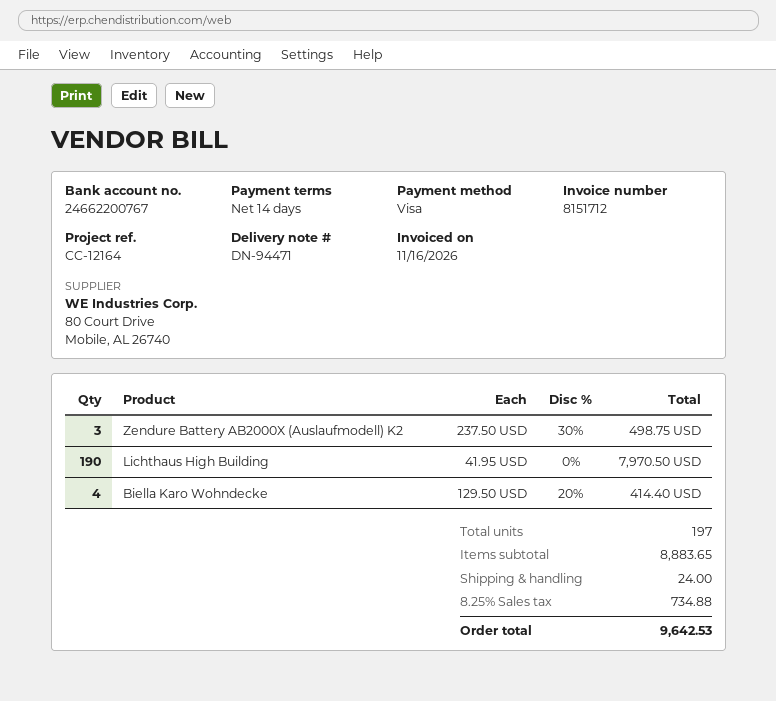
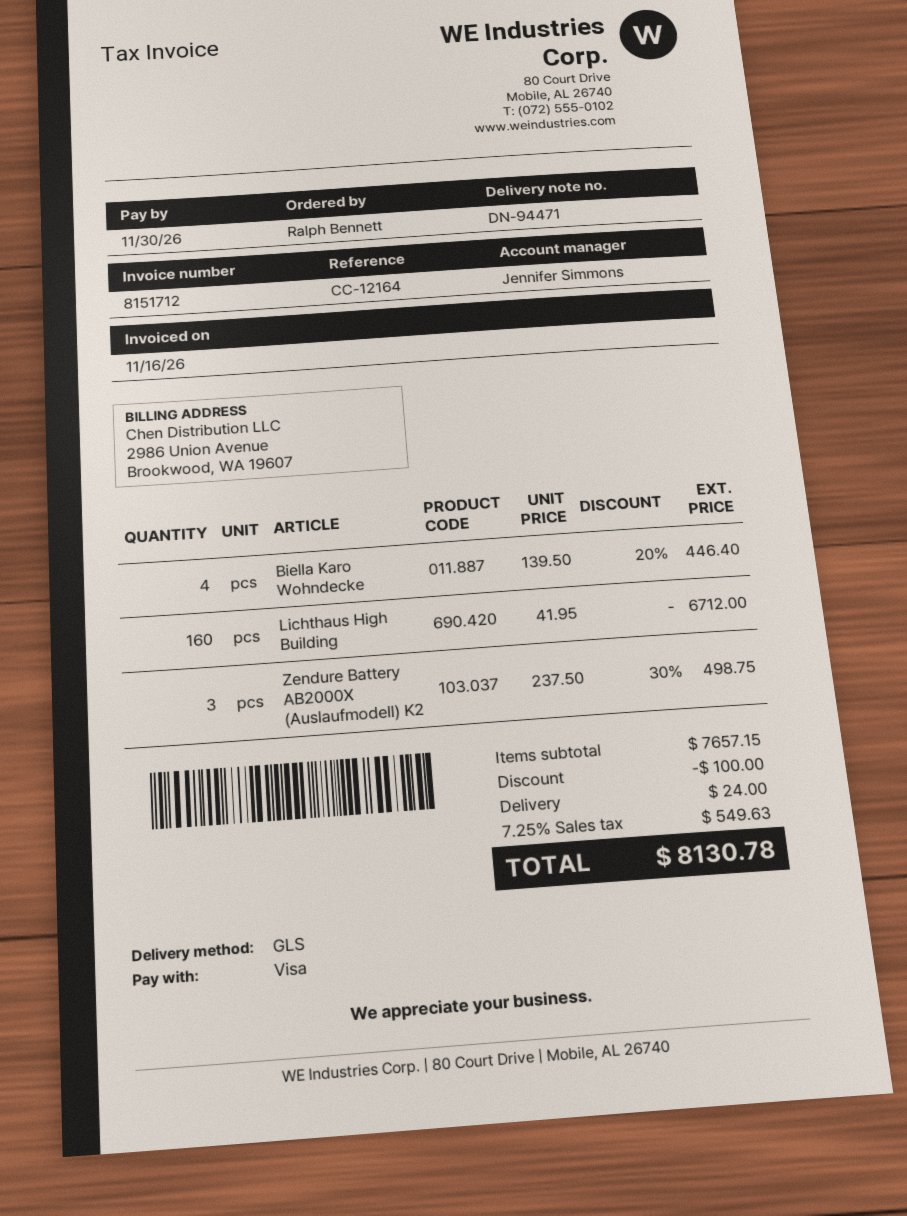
Lichthaus High Building: 190 x 41.95 = 7970.50 -> 160 x 41.95 = 6712.00
Biella Karo Wohndecke: 4 x 129.50 - 20% = 414.40 -> 4 x 139.50 - 20% = 446.40
subtotal: 8883.65 -> 7657.15
discount: none -> 100.00
tax: 8.25% = 734.88 -> 7.25% = 549.63
total: 9642.53 -> 8130.78

